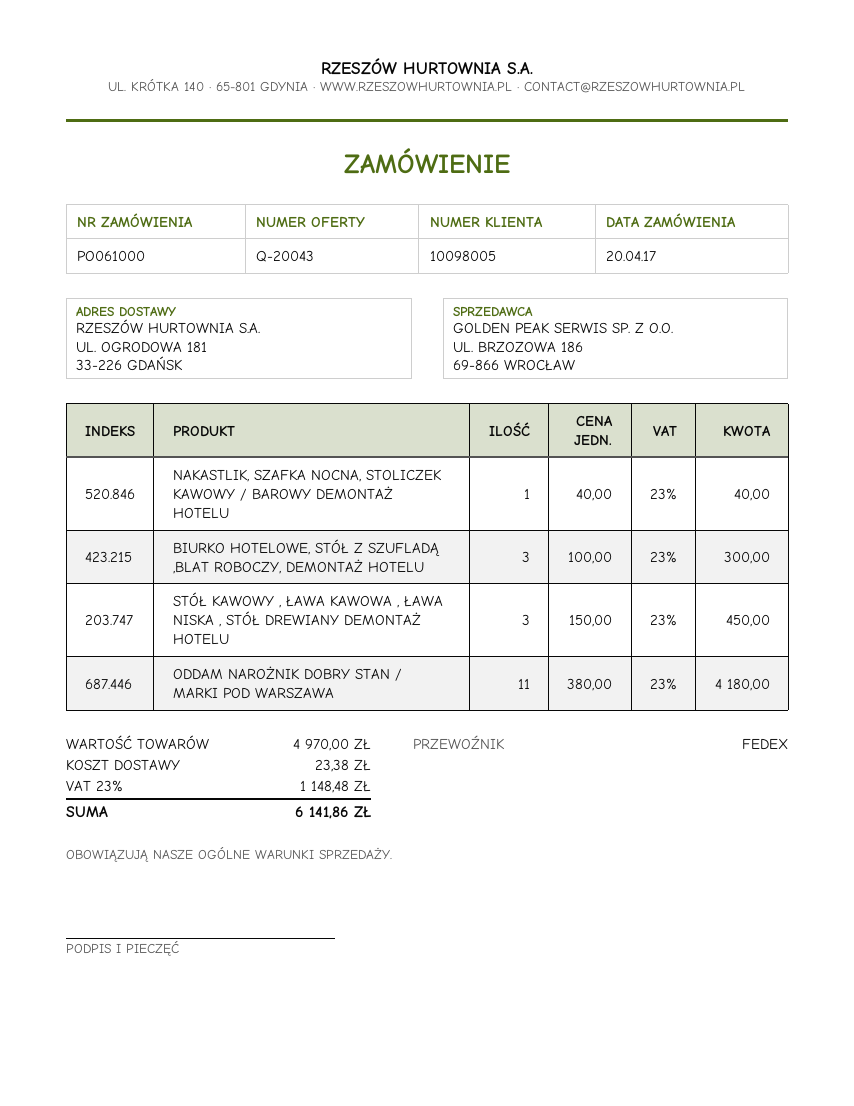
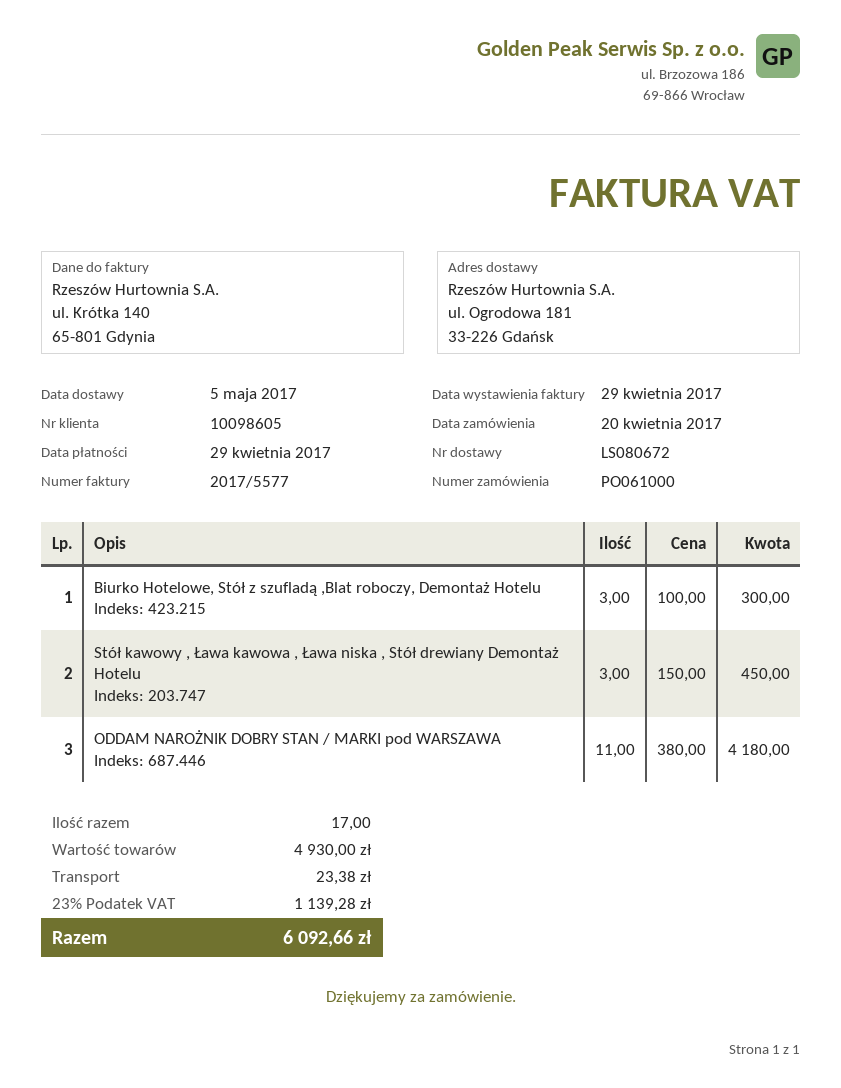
customer number: 10098005 -> 10098605
NAKASTLIK, SZAFKA NOCNA, STOLICZEK KAWOWY / BAROWY DEMONTAŻ HOTELU: 1 x 40.00 = 40.00 -> none
subtotal: 4970.00 -> 4930.00
tax: 23% = 1148.48 -> 23% = 1139.28
total: 6141.86 -> 6092.66

